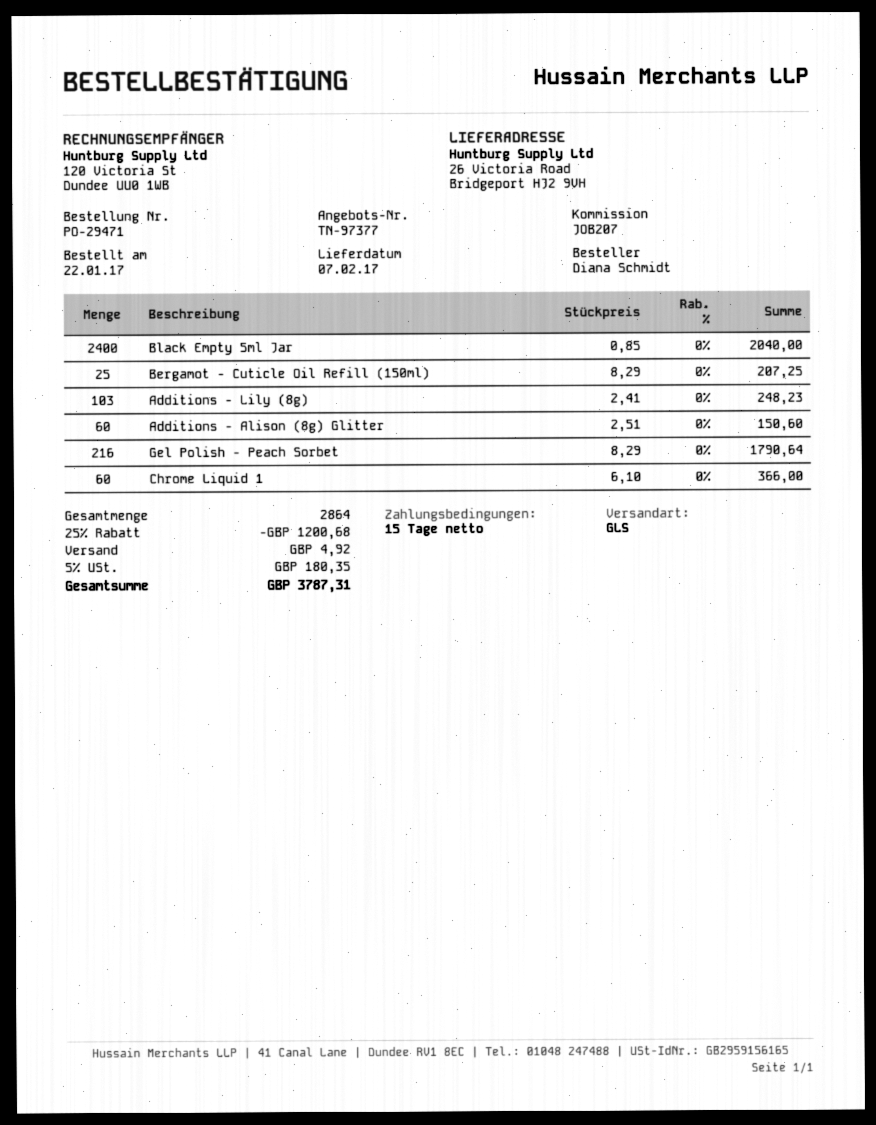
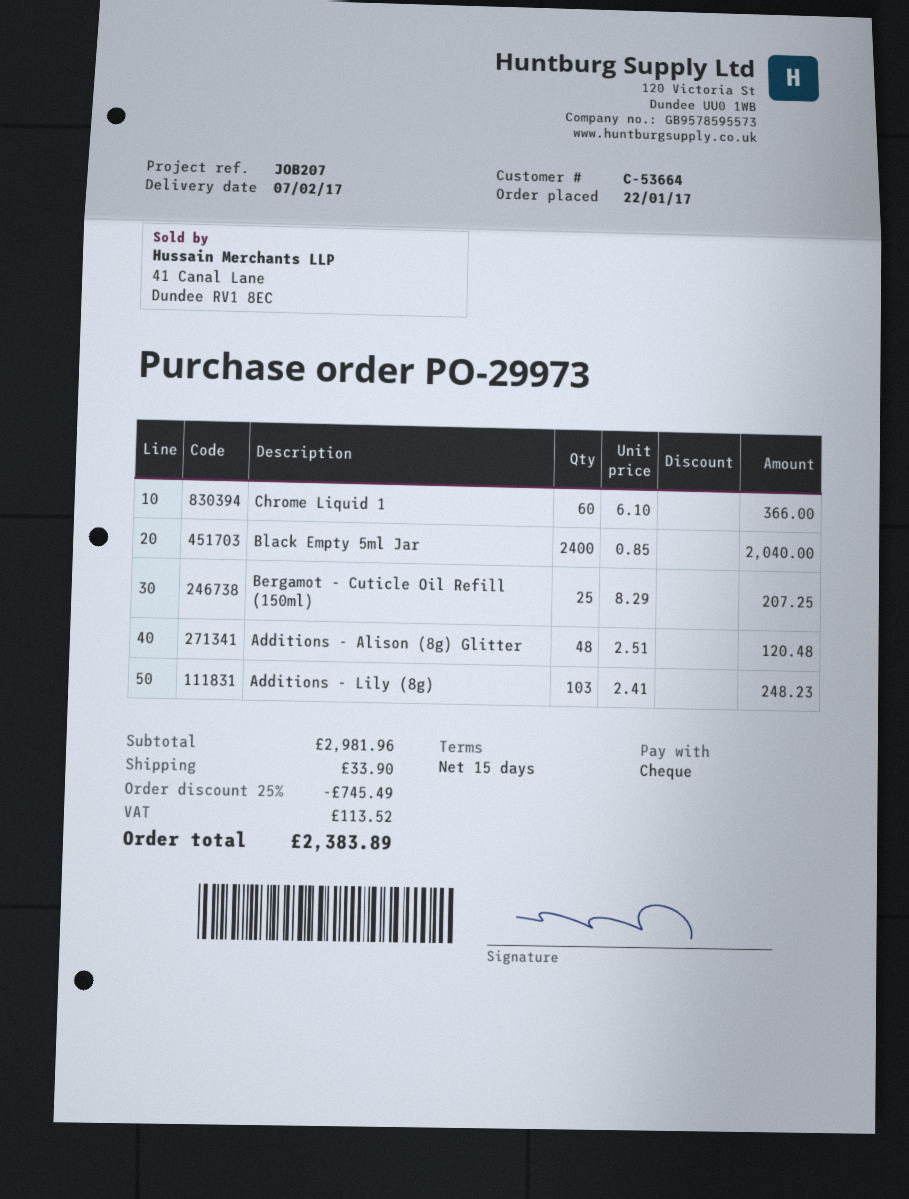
order number: PO-29471 -> PO-29973
Additions - Alison (8g) Glitter: 60 x 2.51 = 150.60 -> 48 x 2.51 = 120.48
Gel Polish - Peach Sorbet: 216 x 8.29 = 1790.64 -> none
discount: 25% = 1200.68 -> 25% = 745.49
shipping: 4.92 -> 33.90
tax: 180.35 -> 113.52
total: 3787.31 -> 2383.89

